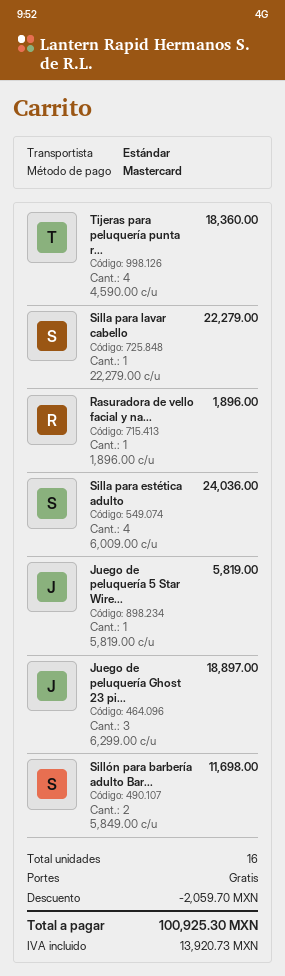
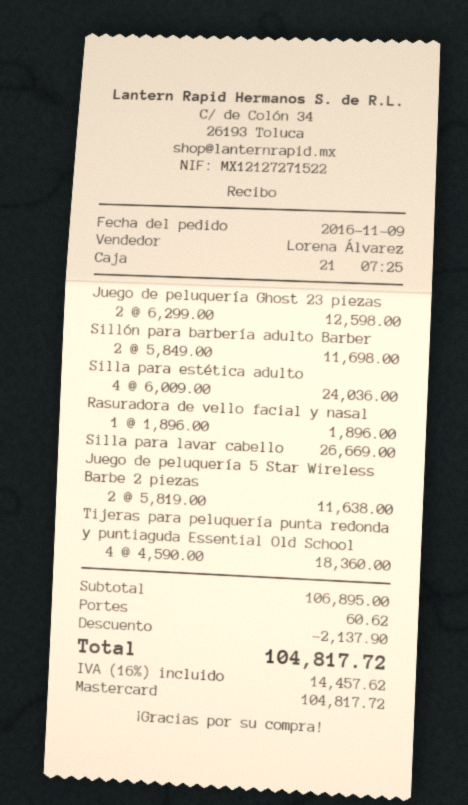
Silla para lavar cabello: 1 x 22279.00 = 22279.00 -> 1 x 26669.00 = 26669.00
Juego de peluquería 5 Star Wire...: 1 x 5819.00 = 5819.00 -> 2 x 5819.00 = 11638.00
Juego de peluquería Ghost 23 pi...: 3 x 6299.00 = 18897.00 -> 2 x 6299.00 = 12598.00
discount: 2059.70 -> 2137.90
shipping: 0.00 -> 60.62
tax: 13920.73 -> 14457.62
total: 100925.30 -> 104817.72

